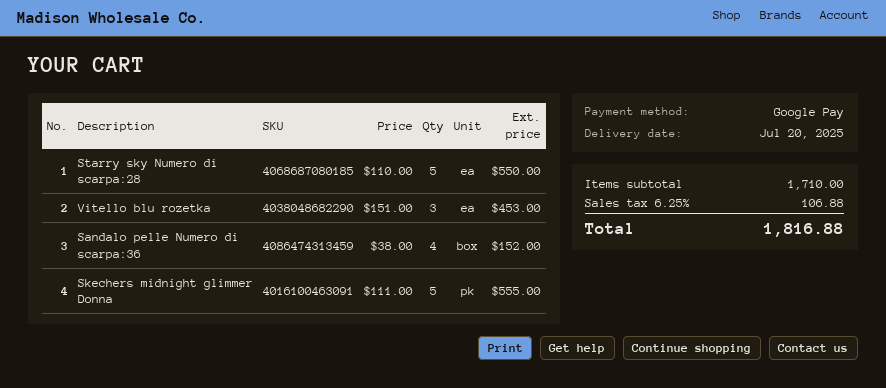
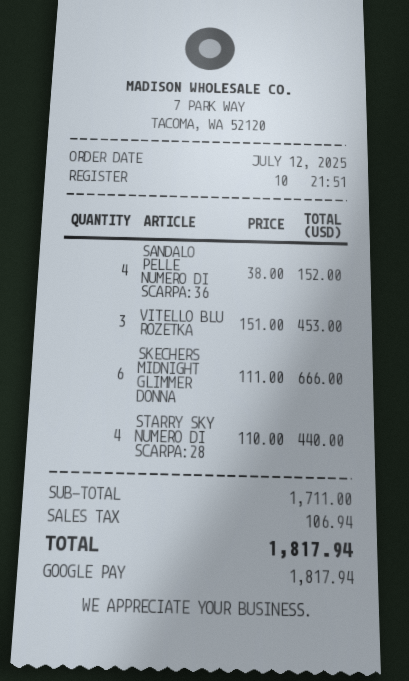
Starry sky Numero di scarpa:28: 5 x 110.00 = 550.00 -> 4 x 110.00 = 440.00
Skechers midnight glimmer Donna: 5 x 111.00 = 555.00 -> 6 x 111.00 = 666.00
subtotal: 1710.00 -> 1711.00
tax: 106.88 -> 106.94
total: 1816.88 -> 1817.94

